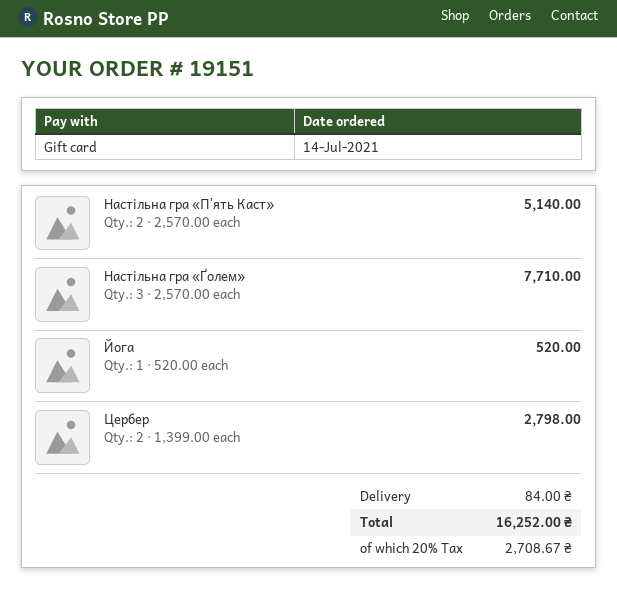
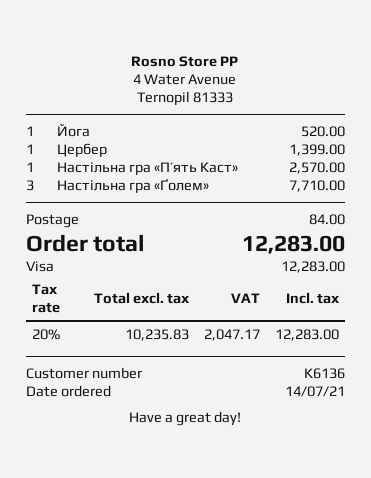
payment method: gift card -> Visa
Настільна гра «Пʼять Каст»: 2 for 5140.00 -> 1 for 2570.00
Цербер: 2 for 2798.00 -> 1 for 1399.00
tax: 20% = 2708.67 -> 20% = 2047.17
total: 16252.00 -> 12283.00

